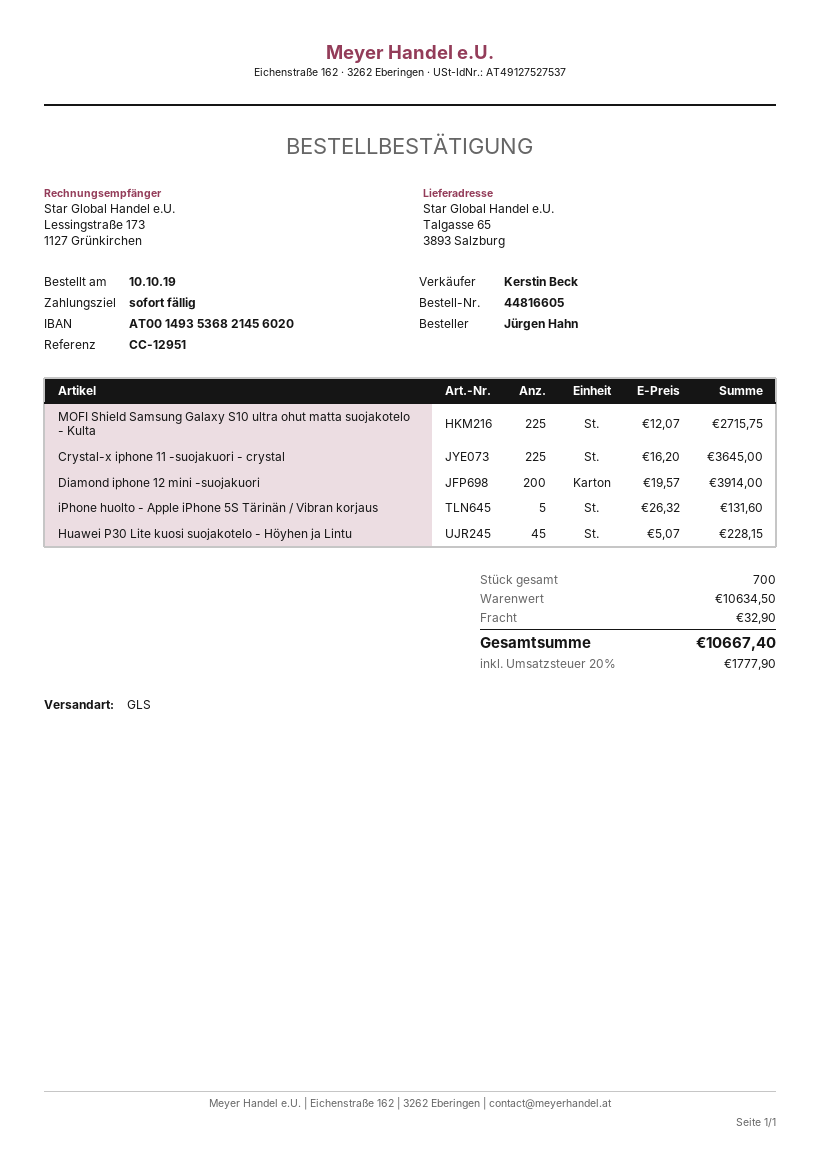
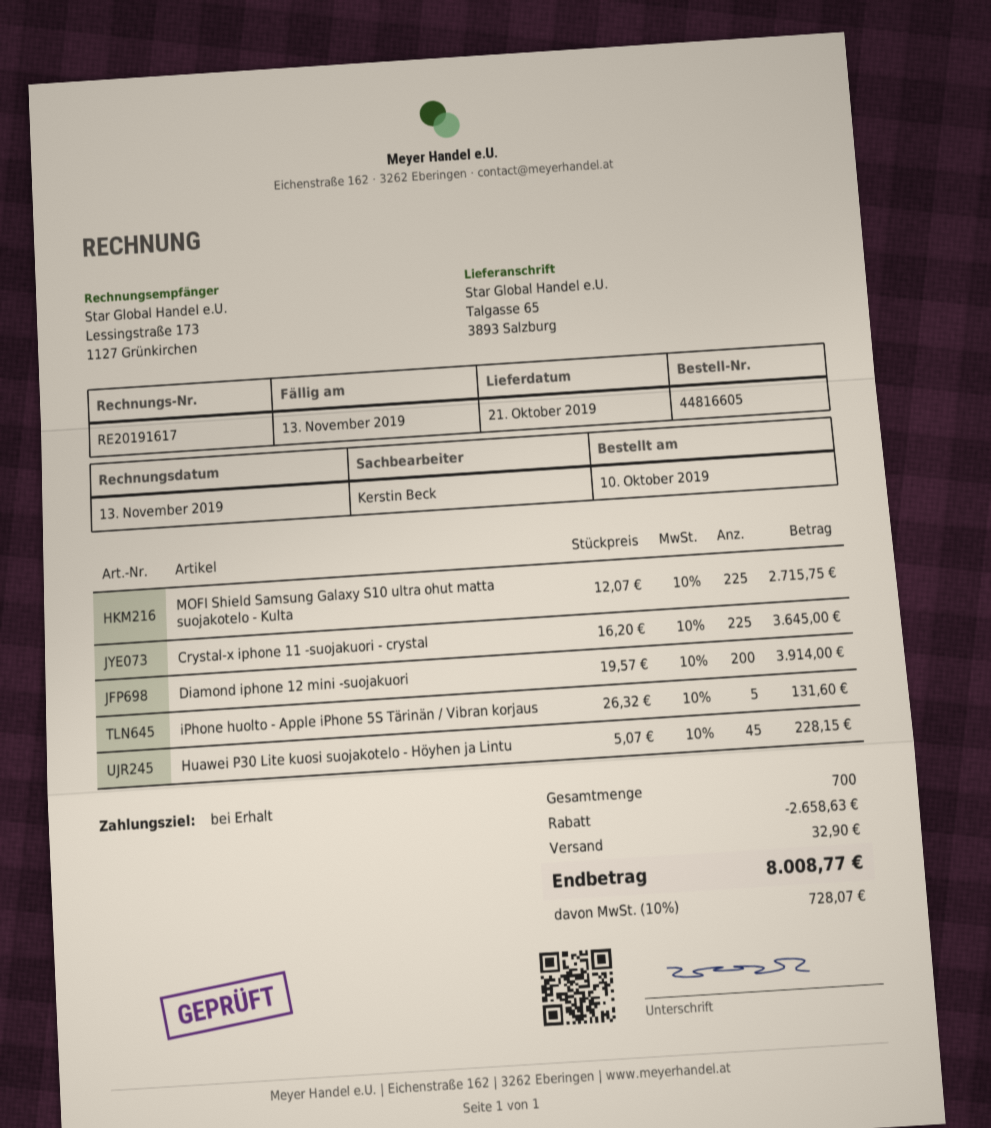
discount: none -> 2658.63
tax: 20% = 1777.90 -> 10% = 728.07
total: 10667.40 -> 8008.77

